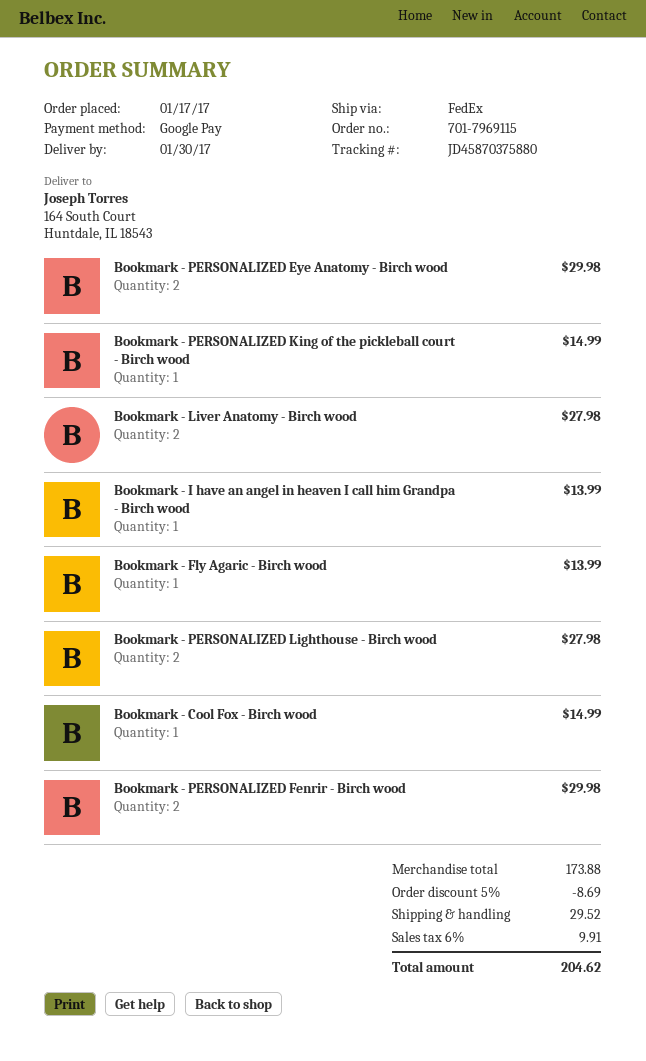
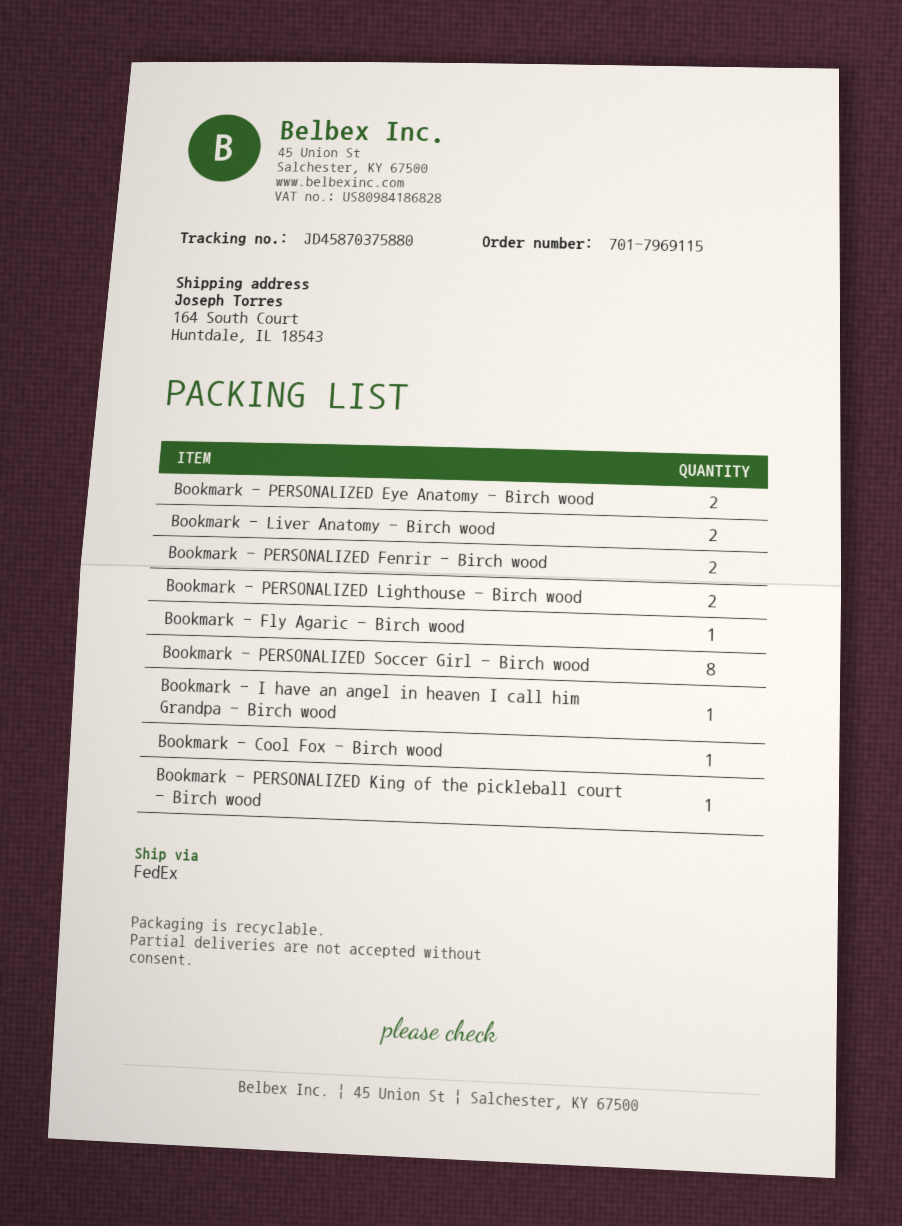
Bookmark - PERSONALIZED Soccer Girl - Birch wood: none -> 8

